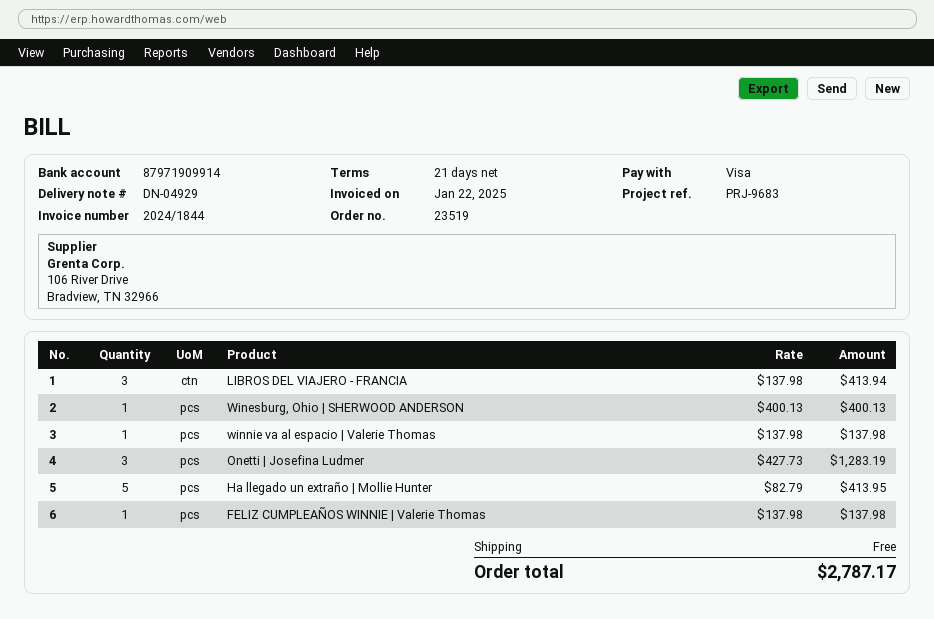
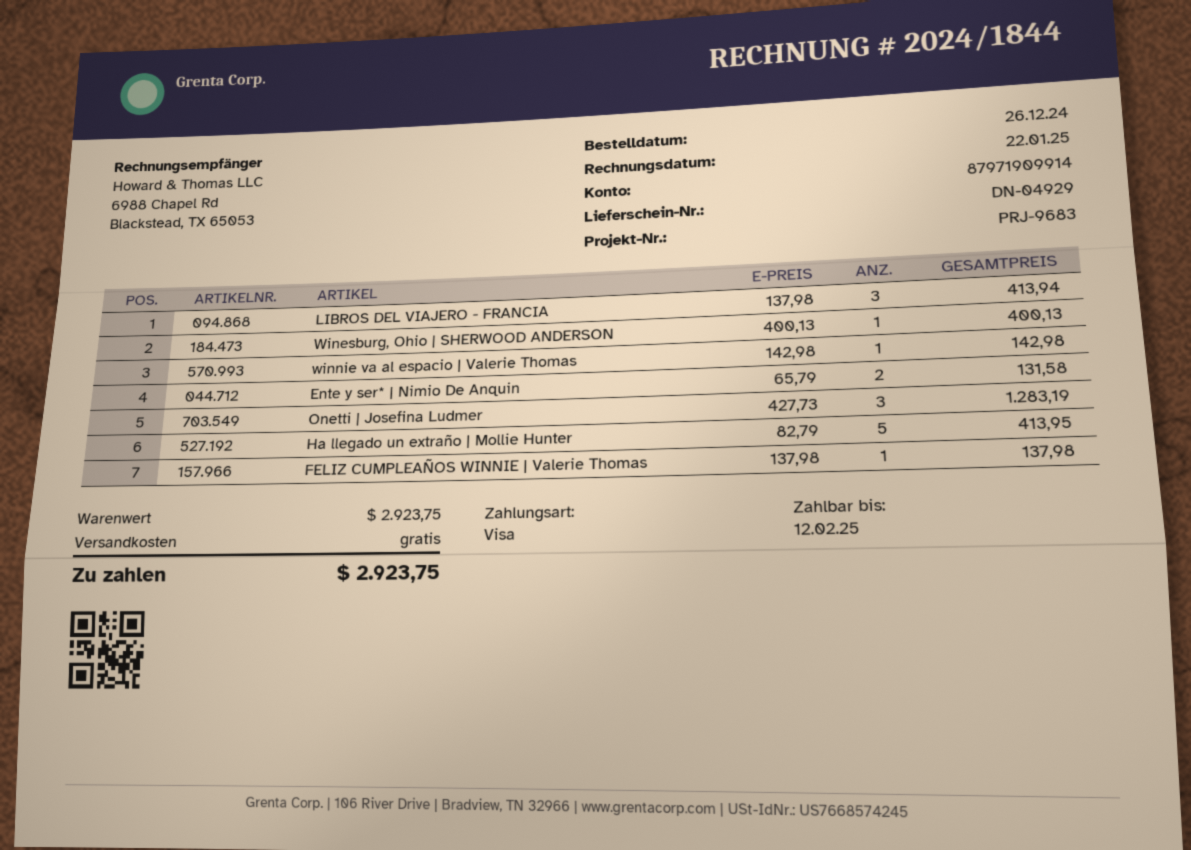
winnie va al espacio | Valerie Thomas: 1 x 137.98 = 137.98 -> 1 x 142.98 = 142.98
Ente y ser* | Nimio De Anquin: none -> 2 x 65.79 = 131.58
total: 2787.17 -> 2923.75

